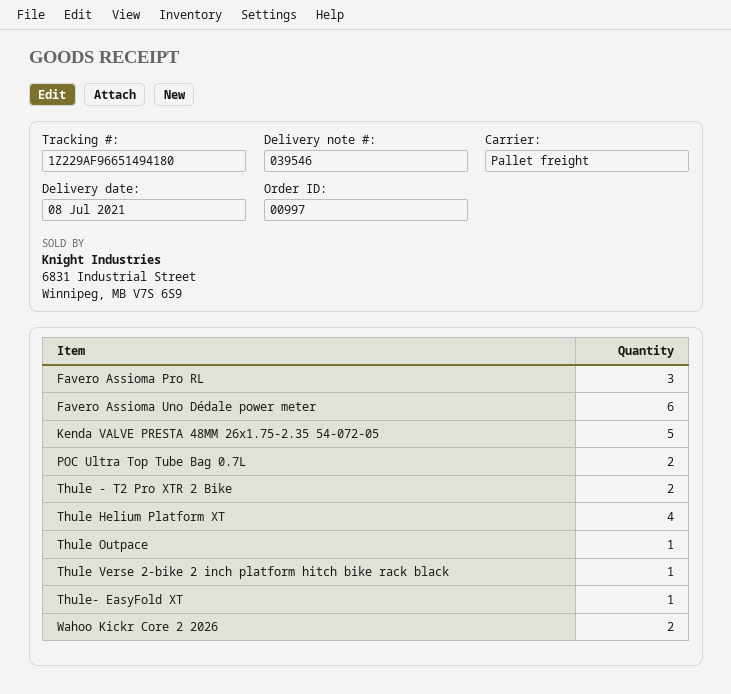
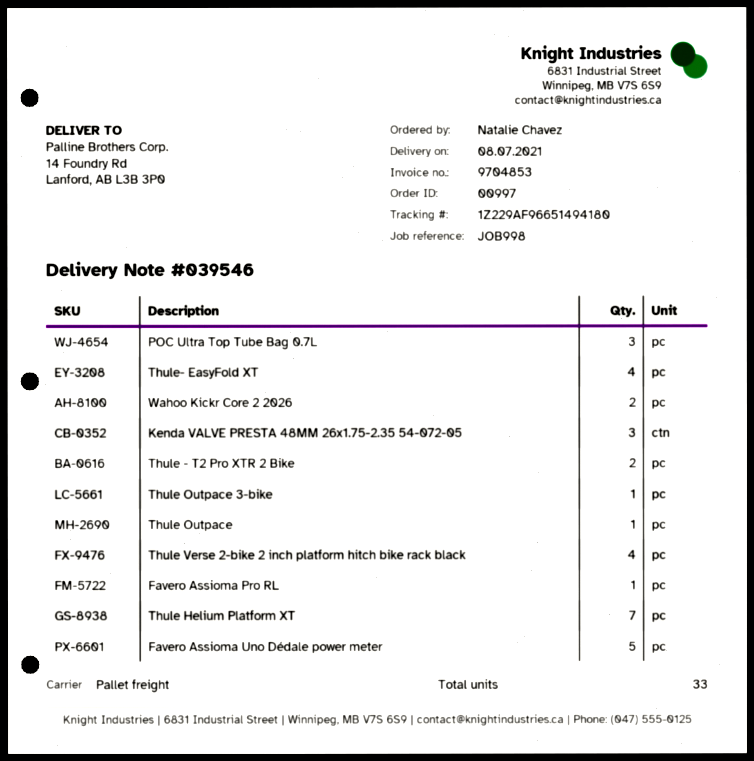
Favero Assioma Pro RL: 3 -> 1
Favero Assioma Uno Dédale power meter: 6 -> 5
Kenda VALVE PRESTA 48MM 26x1.75-2.35 54-072-05: 5 -> 3
POC Ultra Top Tube Bag 0.7L: 2 -> 3
Thule Helium Platform XT: 4 -> 7
Thule Verse 2-bike 2 inch platform hitch bike rack black: 1 -> 4
Thule- EasyFold XT: 1 -> 4
Thule Outpace 3-bike: none -> 1

